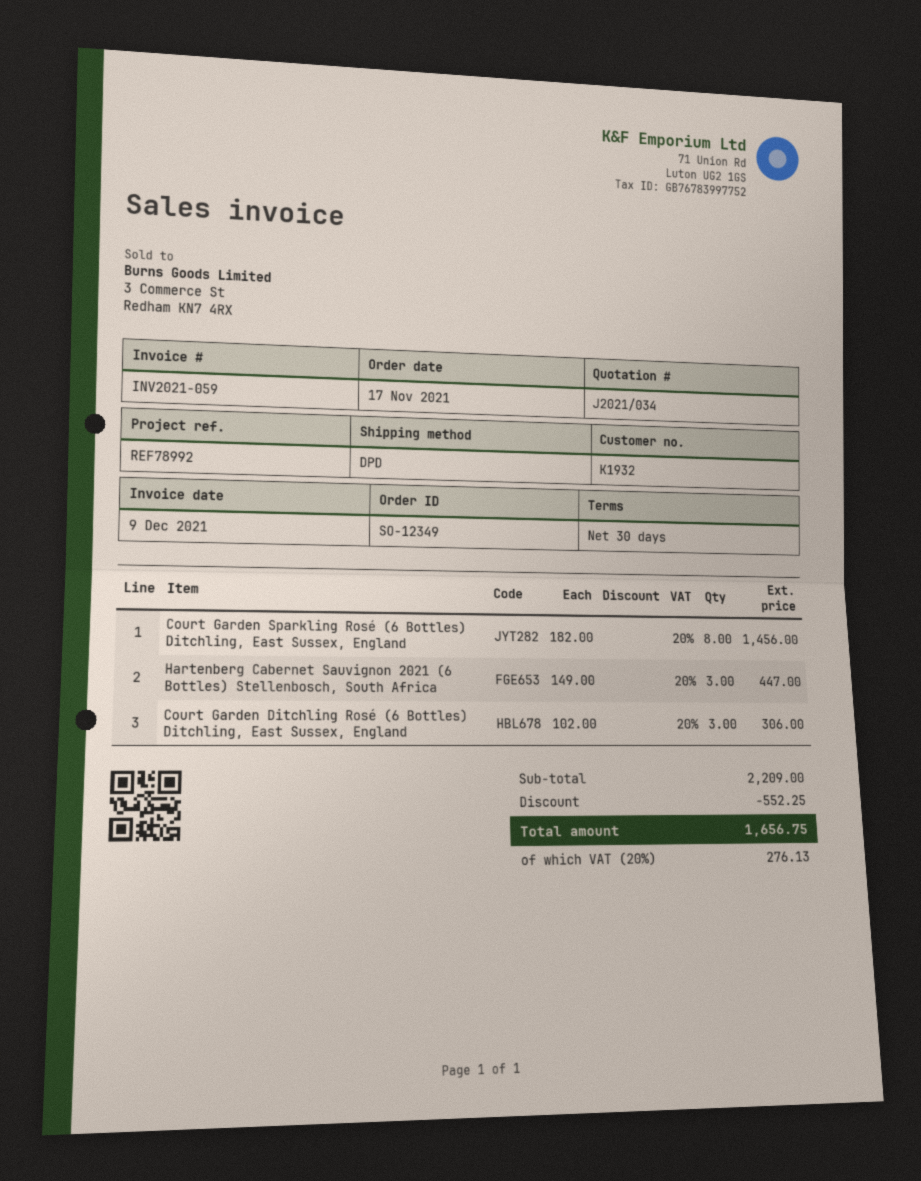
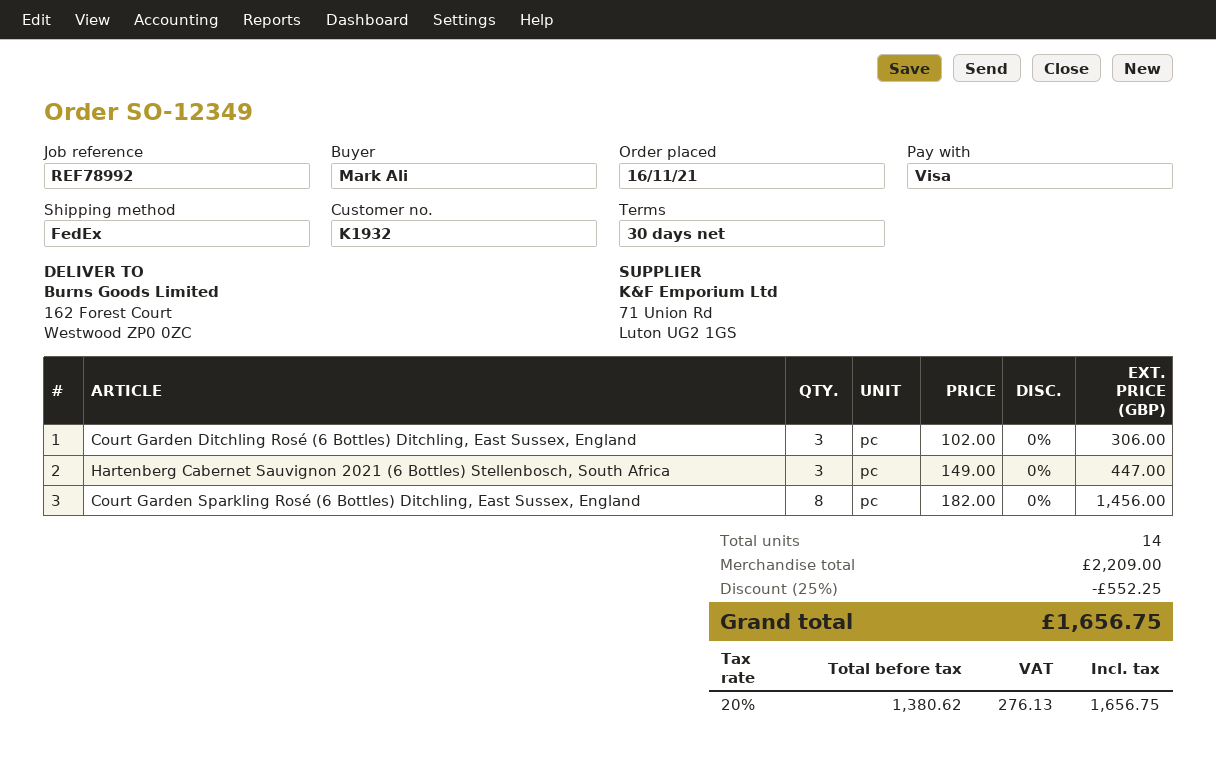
order date: 2021-11-17 -> 2021-11-16
shipping method: DPD -> FedEx

